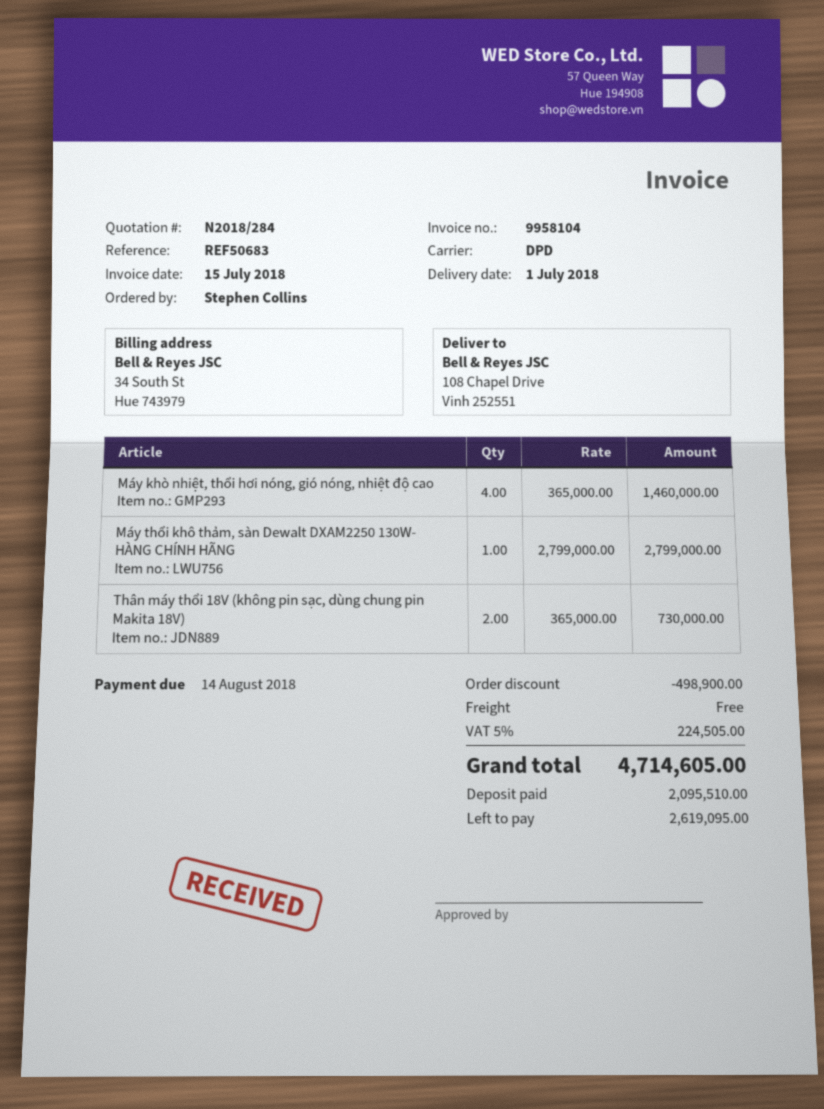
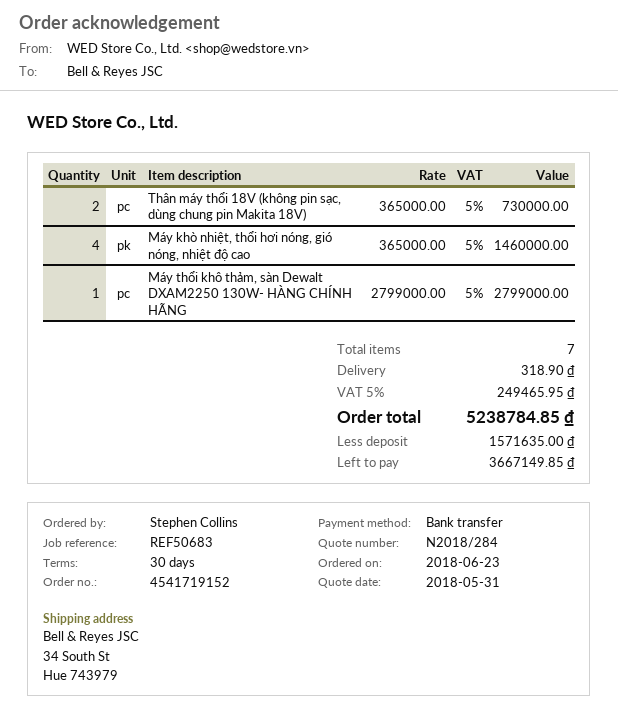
ship to: 108 Chapel Drive, Vinh 252551 -> 34 South St, Hue 743979
discount: 498900.00 -> none
shipping: 0.00 -> 318.90
tax: 5% = 224505.00 -> 5% = 249465.95
total: 4714605.00 -> 5238784.85
deposit: 2095510.00 -> 1571635.00
balance: 2619095.00 -> 3667149.85

